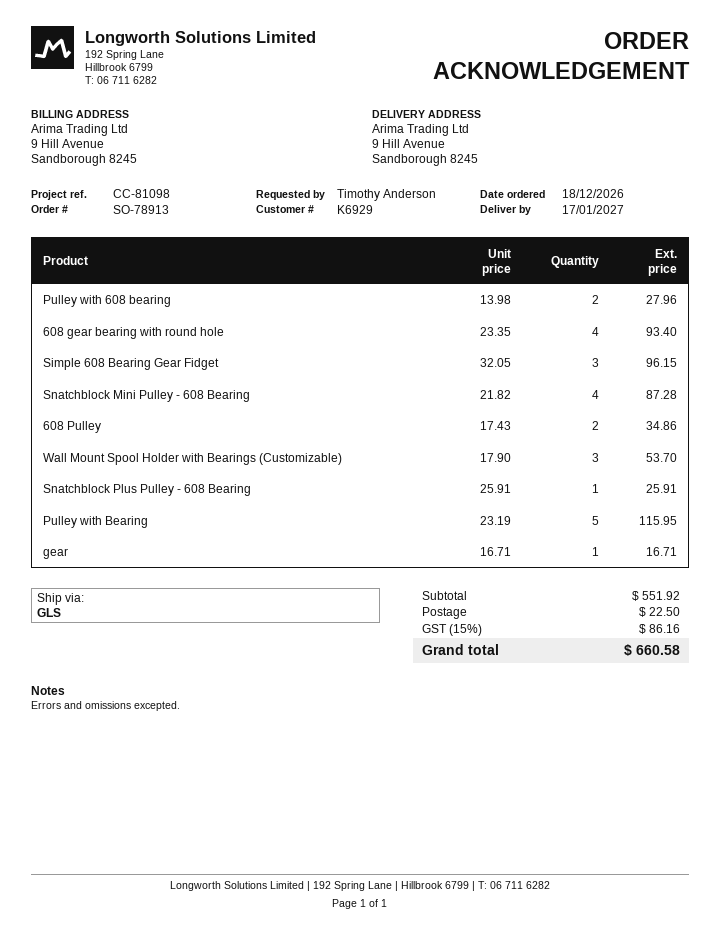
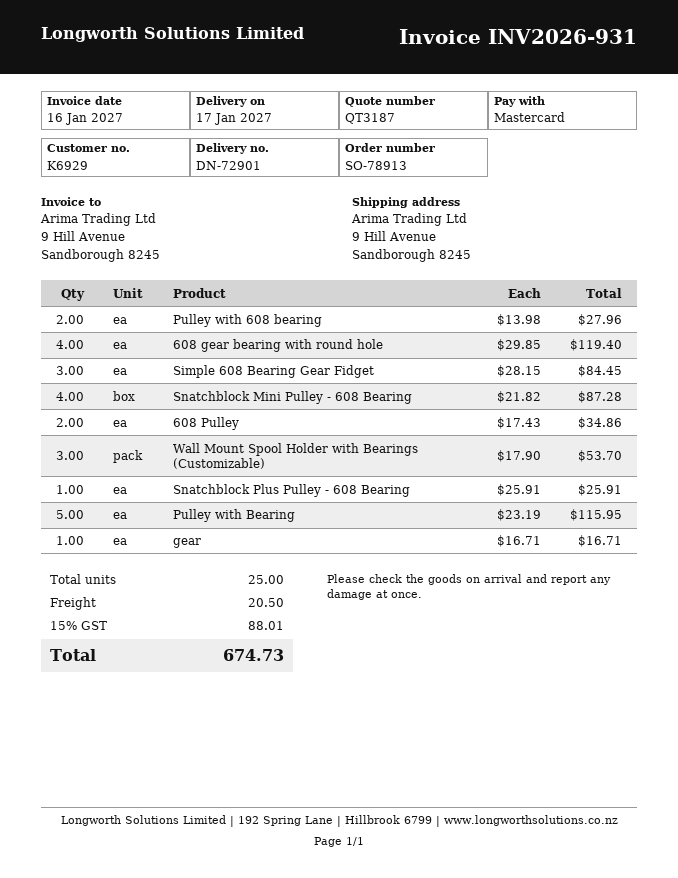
608 gear bearing with round hole: 4 x 23.35 = 93.40 -> 4 x 29.85 = 119.40
Simple 608 Bearing Gear Fidget: 3 x 32.05 = 96.15 -> 3 x 28.15 = 84.45
shipping: 22.50 -> 20.50
tax: 15% = 86.16 -> 15% = 88.01
total: 660.58 -> 674.73

